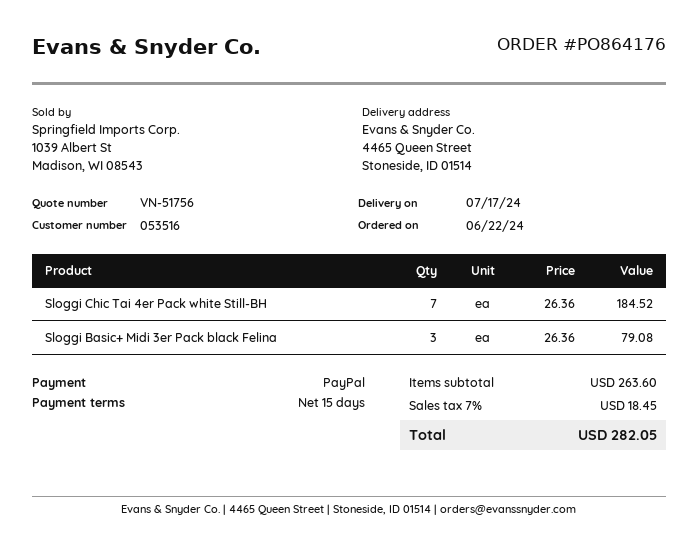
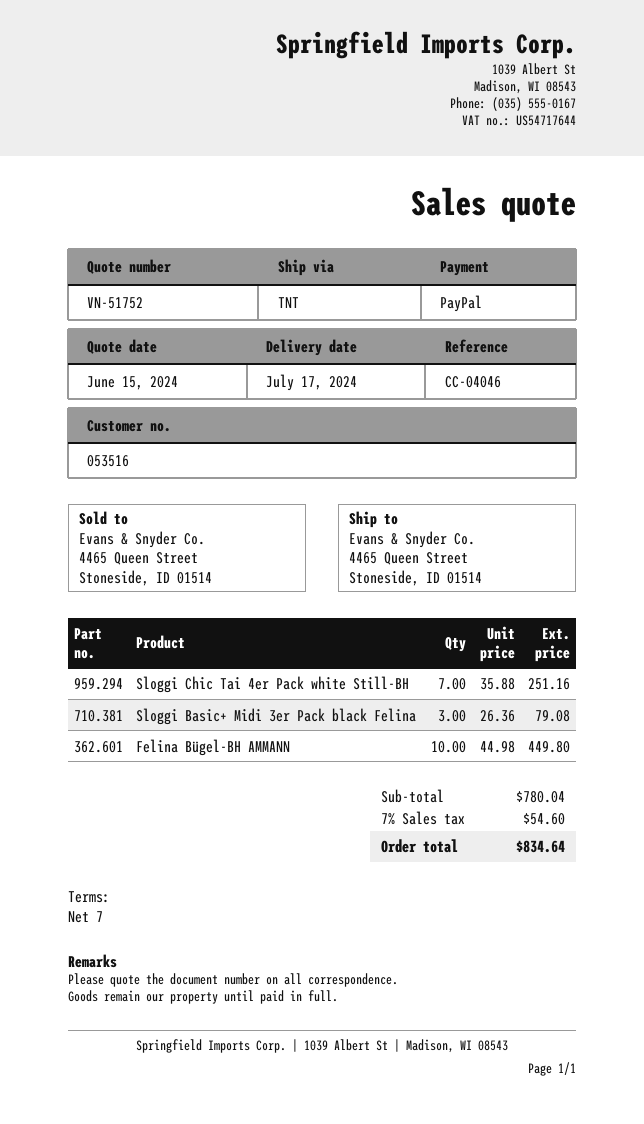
quote number: VN-51756 -> VN-51752
payment terms: 15 days -> 7 days
Sloggi Chic Tai 4er Pack white Still-BH: 7 x 26.36 = 184.52 -> 7 x 35.88 = 251.16
Felina Bügel-BH AMMANN: none -> 10 x 44.98 = 449.80
subtotal: 263.60 -> 780.04
tax: 7% = 18.45 -> 7% = 54.60
total: 282.05 -> 834.64

